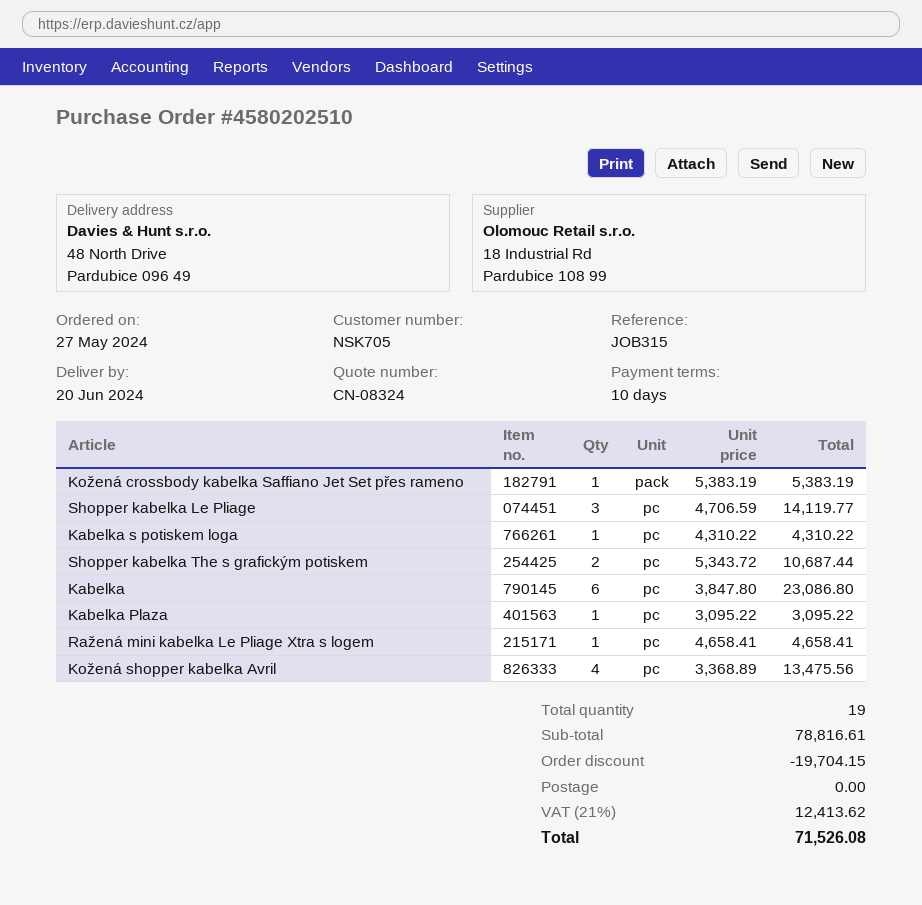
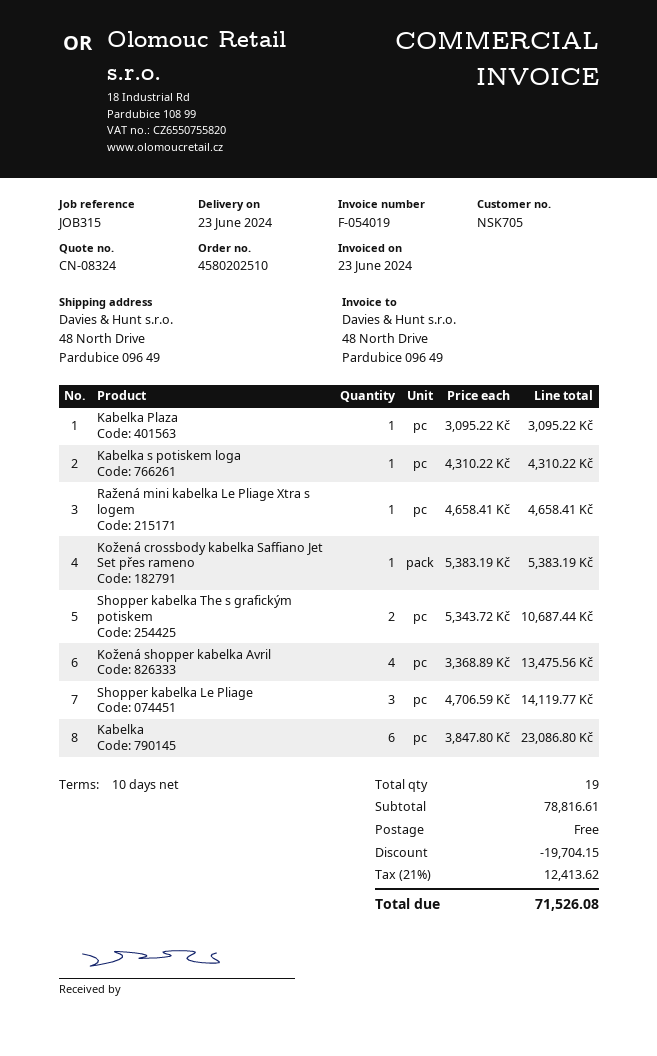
delivery date: 2024-06-20 -> 2024-06-23

